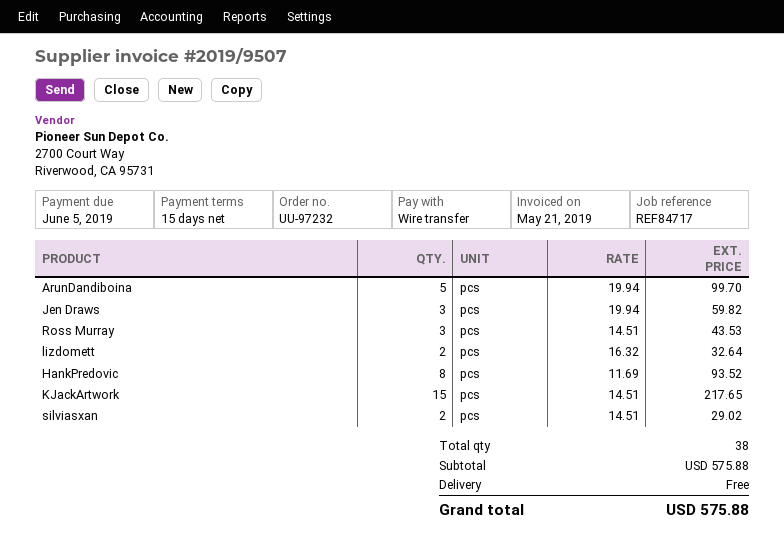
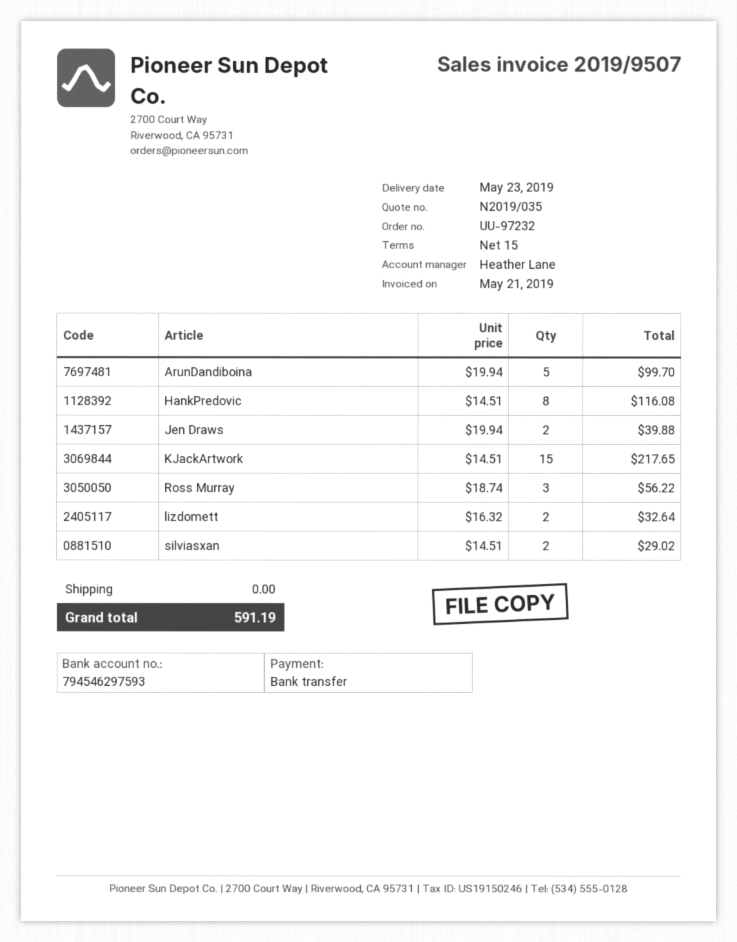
Jen Draws: 3 x 19.94 = 59.82 -> 2 x 19.94 = 39.88
Ross Murray: 3 x 14.51 = 43.53 -> 3 x 18.74 = 56.22
HankPredovic: 8 x 11.69 = 93.52 -> 8 x 14.51 = 116.08
total: 575.88 -> 591.19

